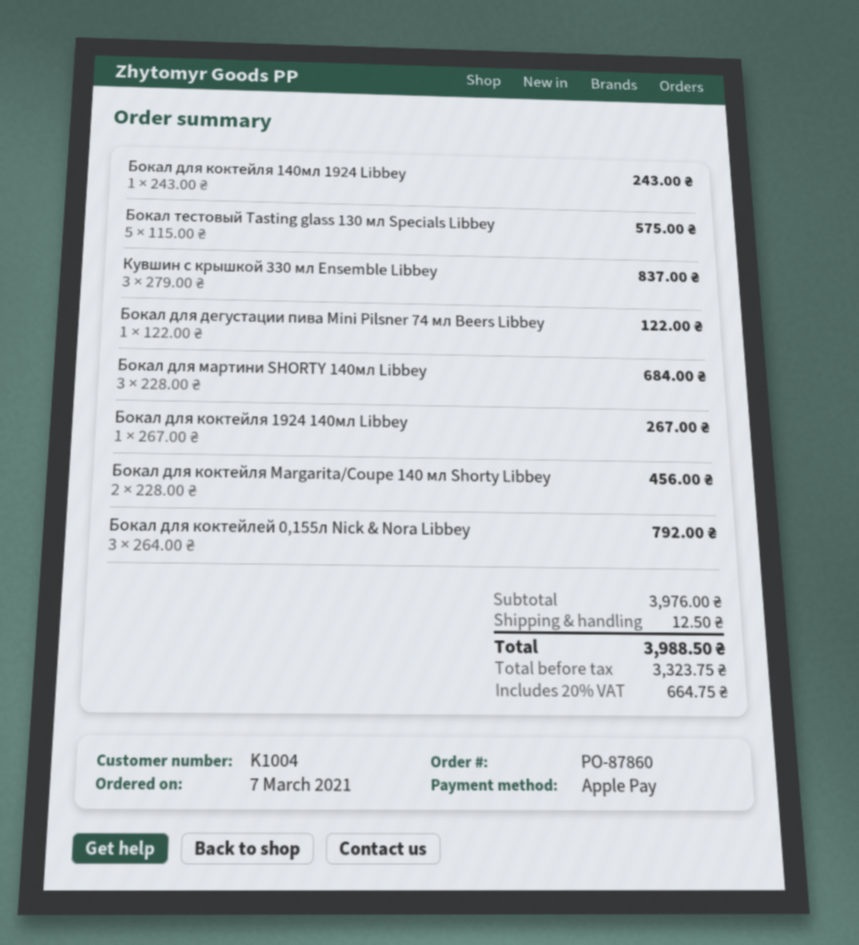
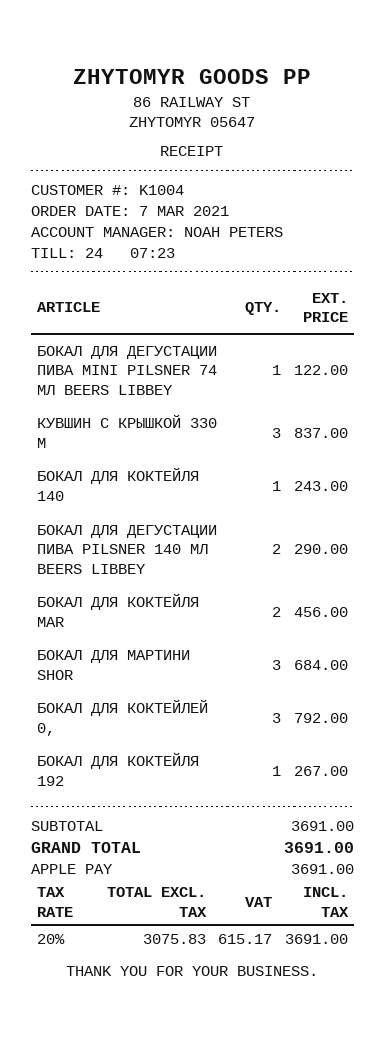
Бокал тестовый Tasting glass 130 мл Specials Libbey: 5 for 575.00 -> none
БОКАЛ ДЛЯ ДЕГУСТАЦИИ ПИВА PILSNER 140 МЛ BEERS LIBBEY: none -> 2 for 290.00
subtotal: 3976.00 -> 3691.00
shipping: 12.50 -> none
net: 3323.75 -> 3075.83
tax: 20% = 664.75 -> 20% = 615.17
total: 3988.50 -> 3691.00

